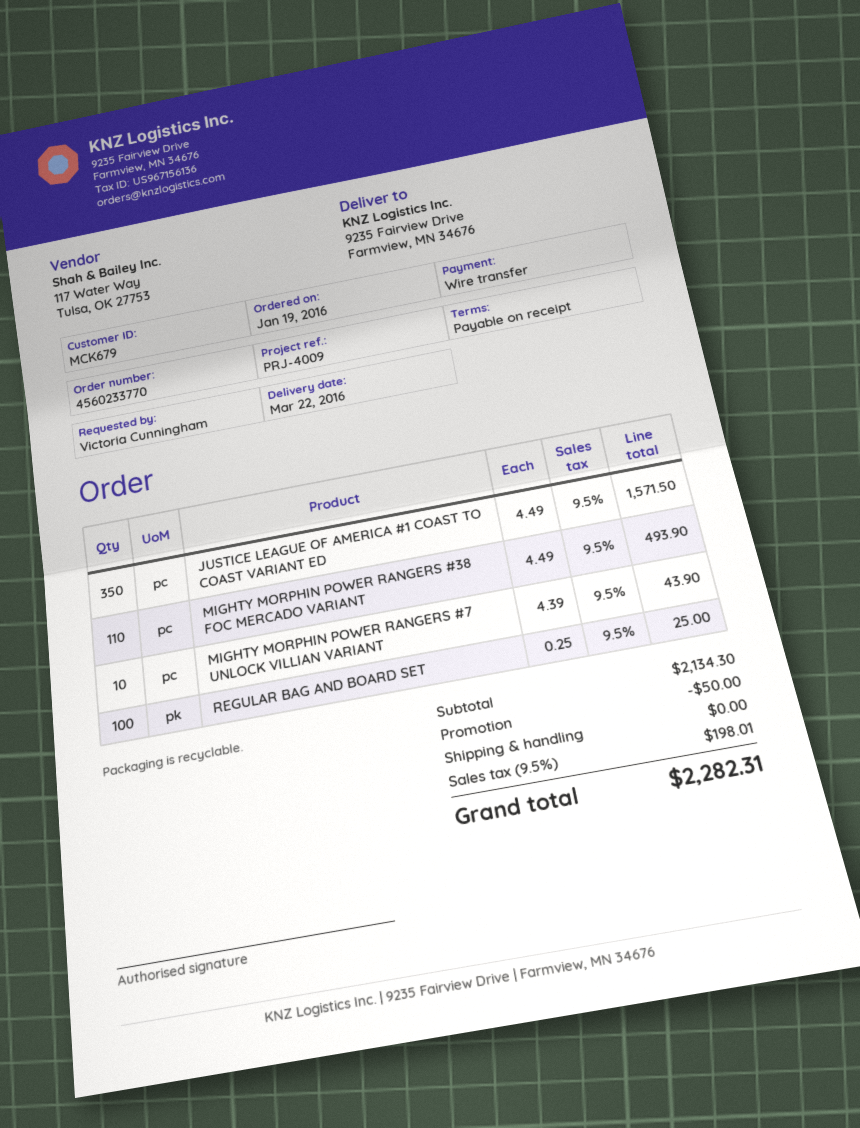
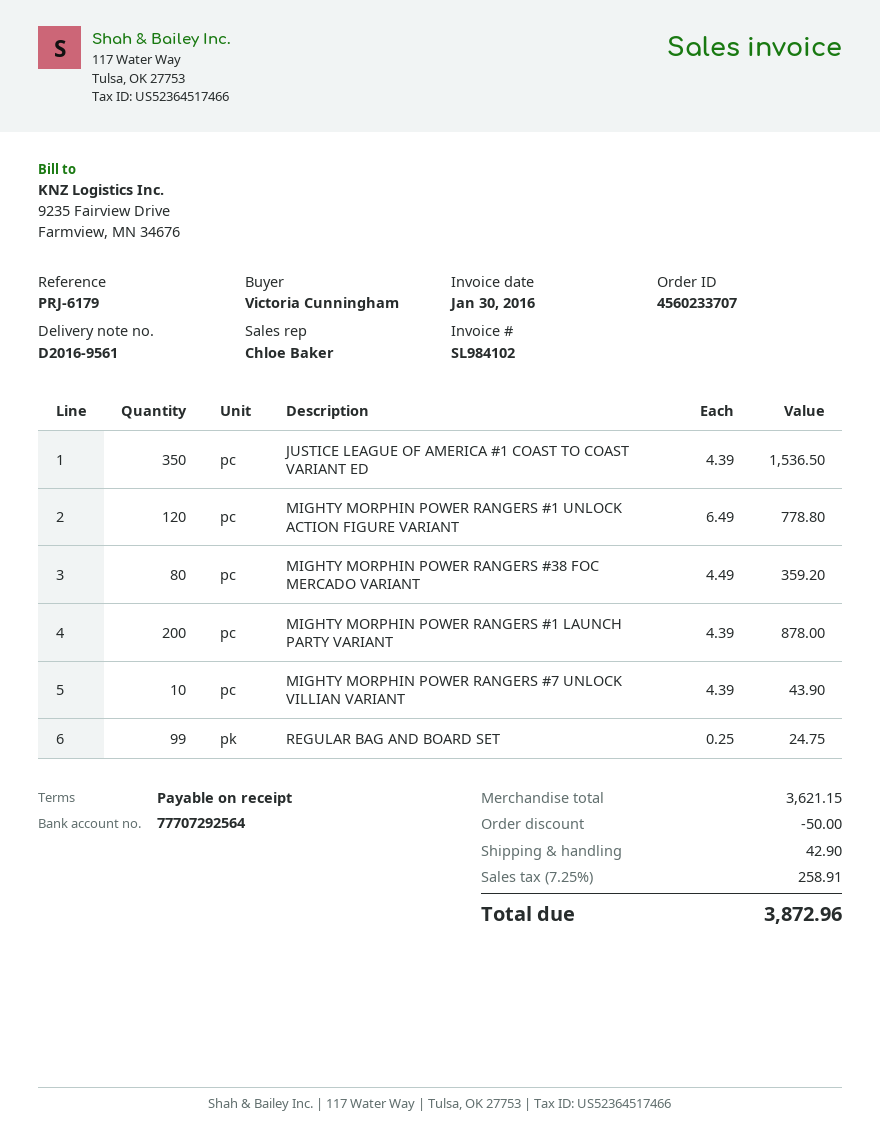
order number: 4560233770 -> 4560233707
reference: PRJ-4009 -> PRJ-6179
JUSTICE LEAGUE OF AMERICA #1 COAST TO COAST VARIANT ED: 350 x 4.49 = 1571.50 -> 350 x 4.39 = 1536.50
MIGHTY MORPHIN POWER RANGERS #38 FOC MERCADO VARIANT: 110 x 4.49 = 493.90 -> 80 x 4.49 = 359.20
REGULAR BAG AND BOARD SET: 100 x 0.25 = 25.00 -> 99 x 0.25 = 24.75
MIGHTY MORPHIN POWER RANGERS #1 UNLOCK ACTION FIGURE VARIANT: none -> 120 x 6.49 = 778.80
MIGHTY MORPHIN POWER RANGERS #1 LAUNCH PARTY VARIANT: none -> 200 x 4.39 = 878.00
subtotal: 2134.30 -> 3621.15
shipping: 0.00 -> 42.90
tax: 9.5% = 198.01 -> 7.25% = 258.91
total: 2282.31 -> 3872.96

